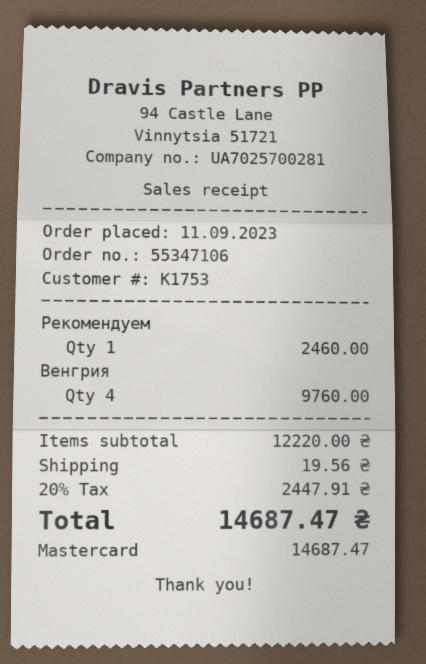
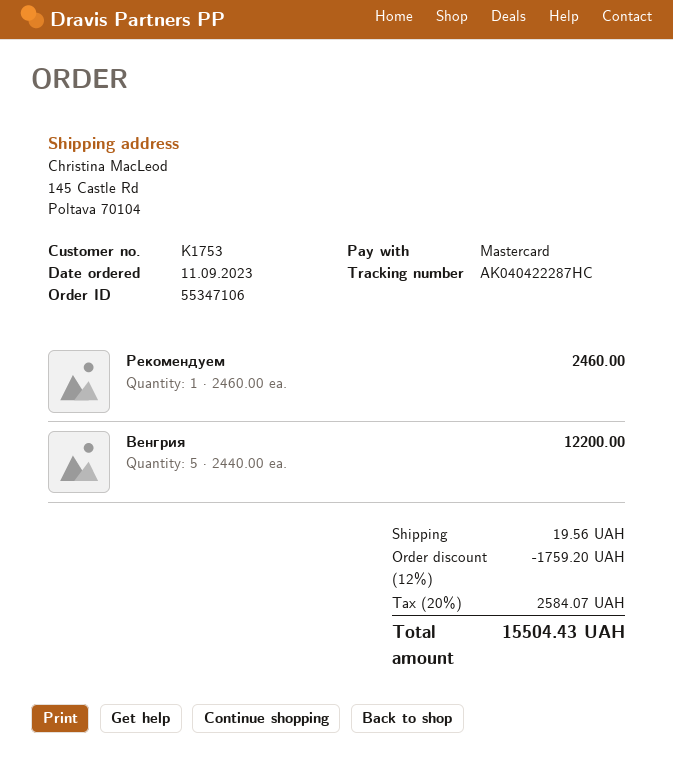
Венгрия: 4 for 9760.00 -> 5 for 12200.00
discount: none -> 12% = 1759.20
tax: 20% = 2447.91 -> 20% = 2584.07
total: 14687.47 -> 15504.43

